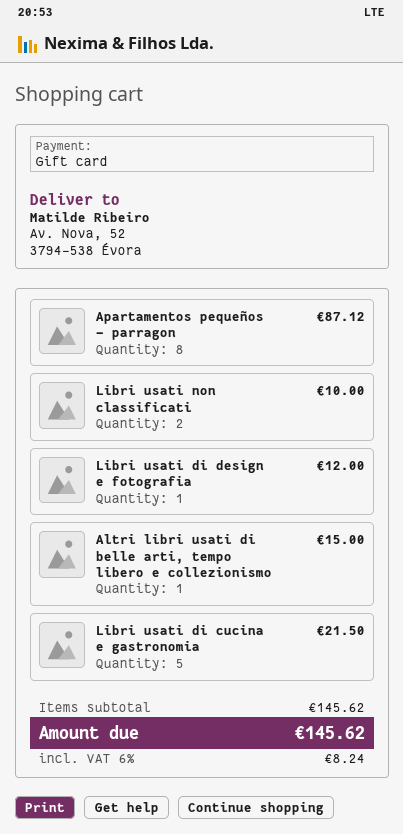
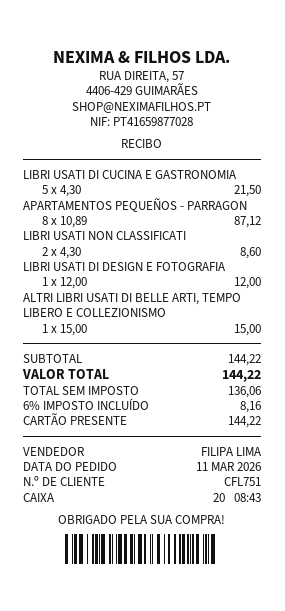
Libri usati non classificati: 2 for 10.00 -> 2 for 8.60
subtotal: 145.62 -> 144.22
tax: 6% = 8.24 -> 6% = 8.16
total: 145.62 -> 144.22

